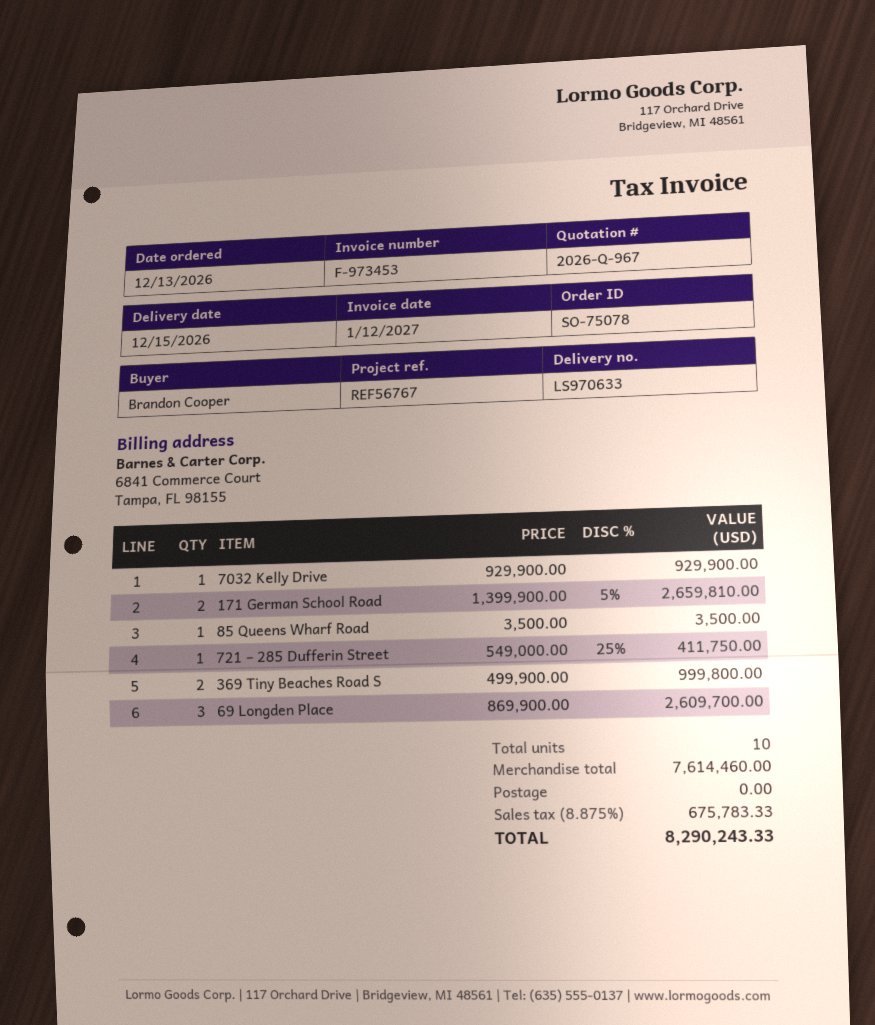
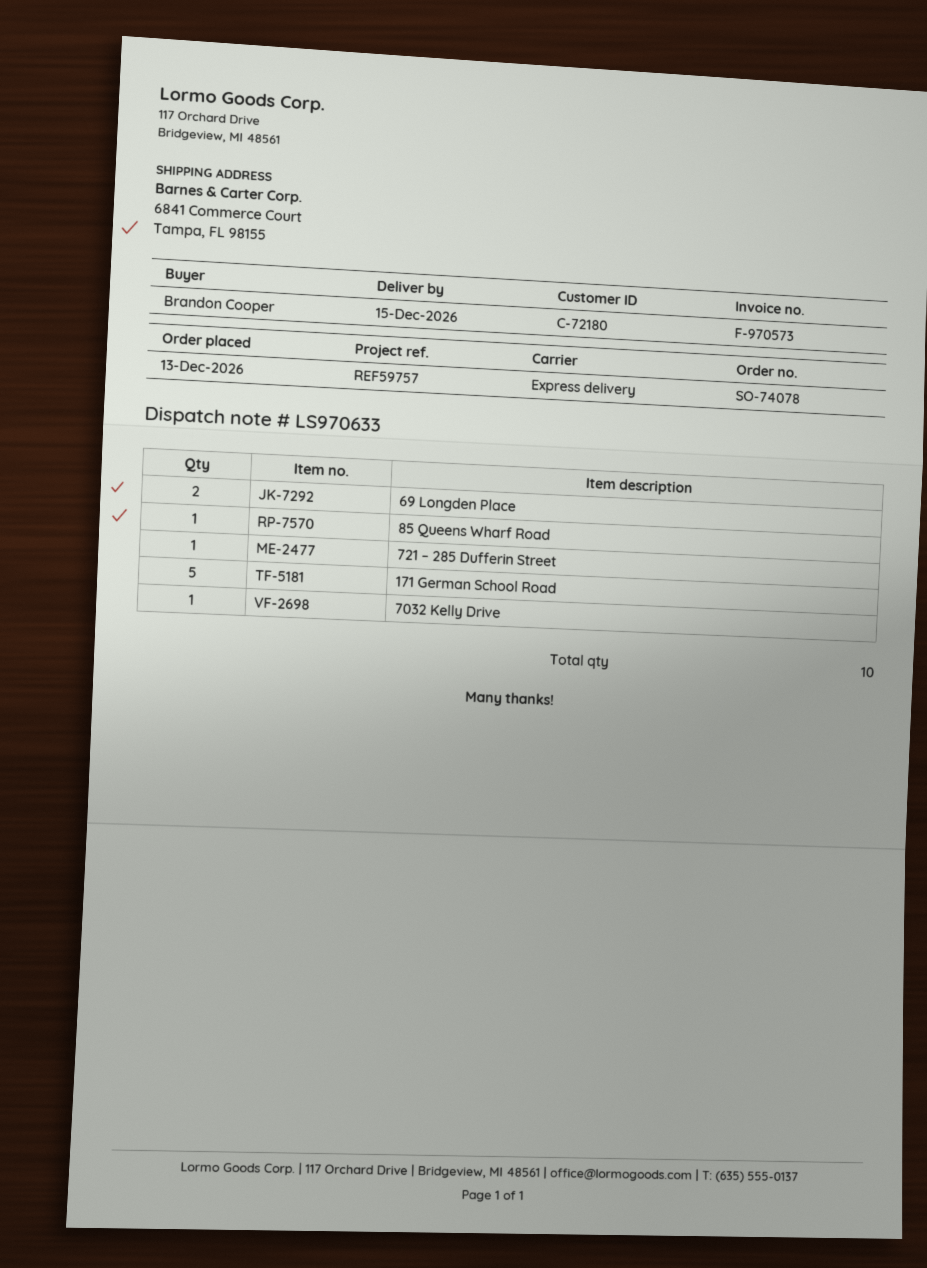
order number: SO-75078 -> SO-74078
invoice number: F-973453 -> F-970573
reference: REF56767 -> REF59757
171 German School Road: 2 -> 5
369 Tiny Beaches Road S: 2 -> none
69 Longden Place: 3 -> 2

